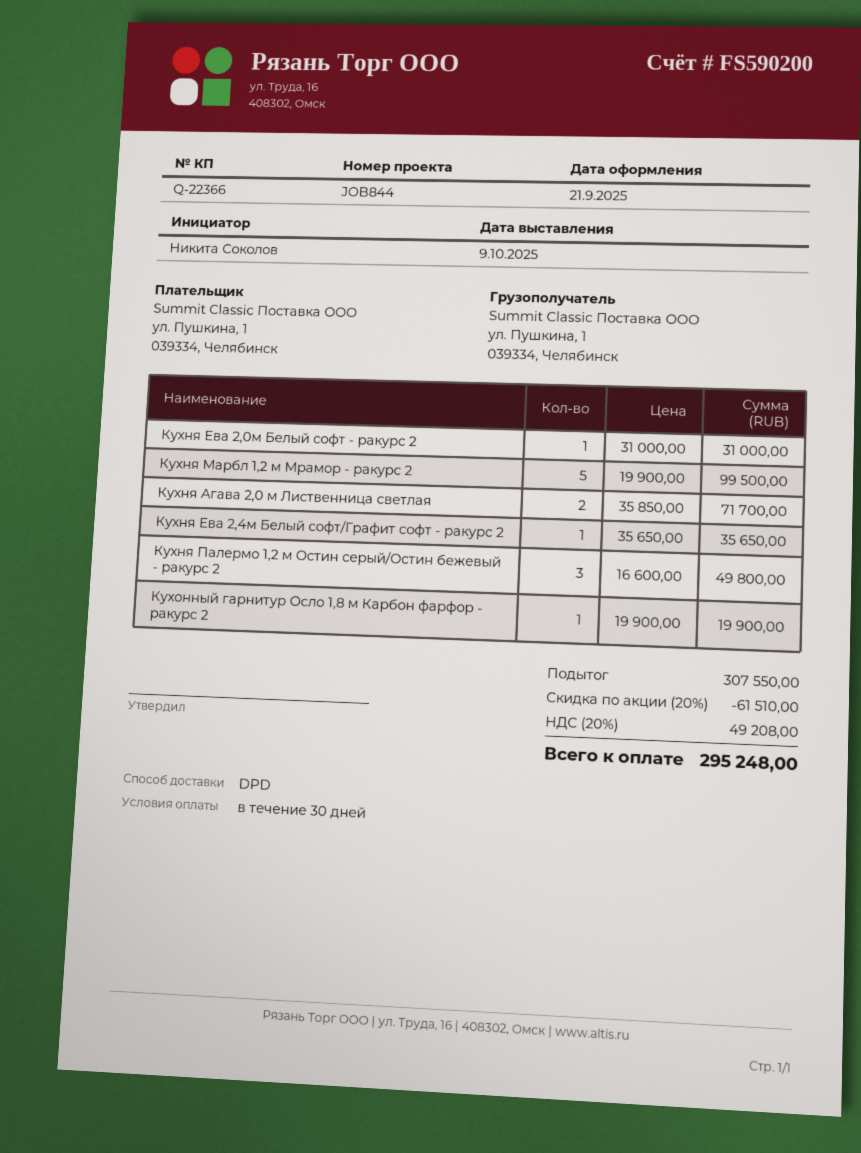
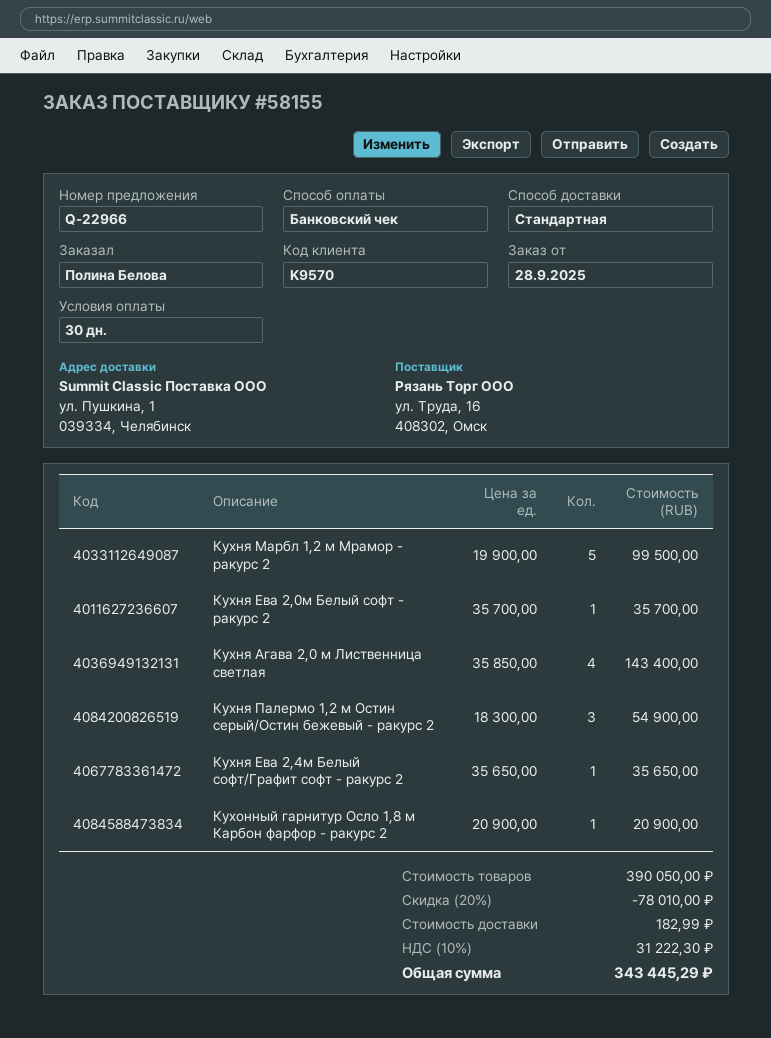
quote number: Q-22366 -> Q-22966
order date: 2025-09-21 -> 2025-09-28
ordered by: Никита Соколов -> Полина Белова
shipping method: DPD -> standard
Кухня Ева 2,0м Белый софт - ракурс 2: 1 x 31000.00 = 31000.00 -> 1 x 35700.00 = 35700.00
Кухня Агава 2,0 м Лиственница светлая: 2 x 35850.00 = 71700.00 -> 4 x 35850.00 = 143400.00
Кухня Палермо 1,2 м Остин серый/Остин бежевый - ракурс 2: 3 x 16600.00 = 49800.00 -> 3 x 18300.00 = 54900.00
Кухонный гарнитур Осло 1,8 м Карбон фарфор - ракурс 2: 1 x 19900.00 = 19900.00 -> 1 x 20900.00 = 20900.00
subtotal: 307550.00 -> 390050.00
discount: 20% = 61510.00 -> 20% = 78010.00
shipping: none -> 182.99
tax: 20% = 49208.00 -> 10% = 31222.30
total: 295248.00 -> 343445.29

